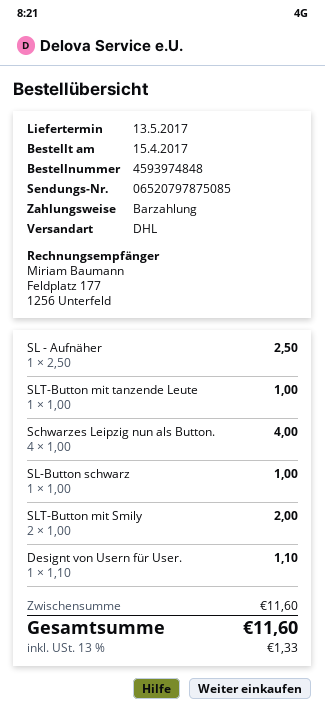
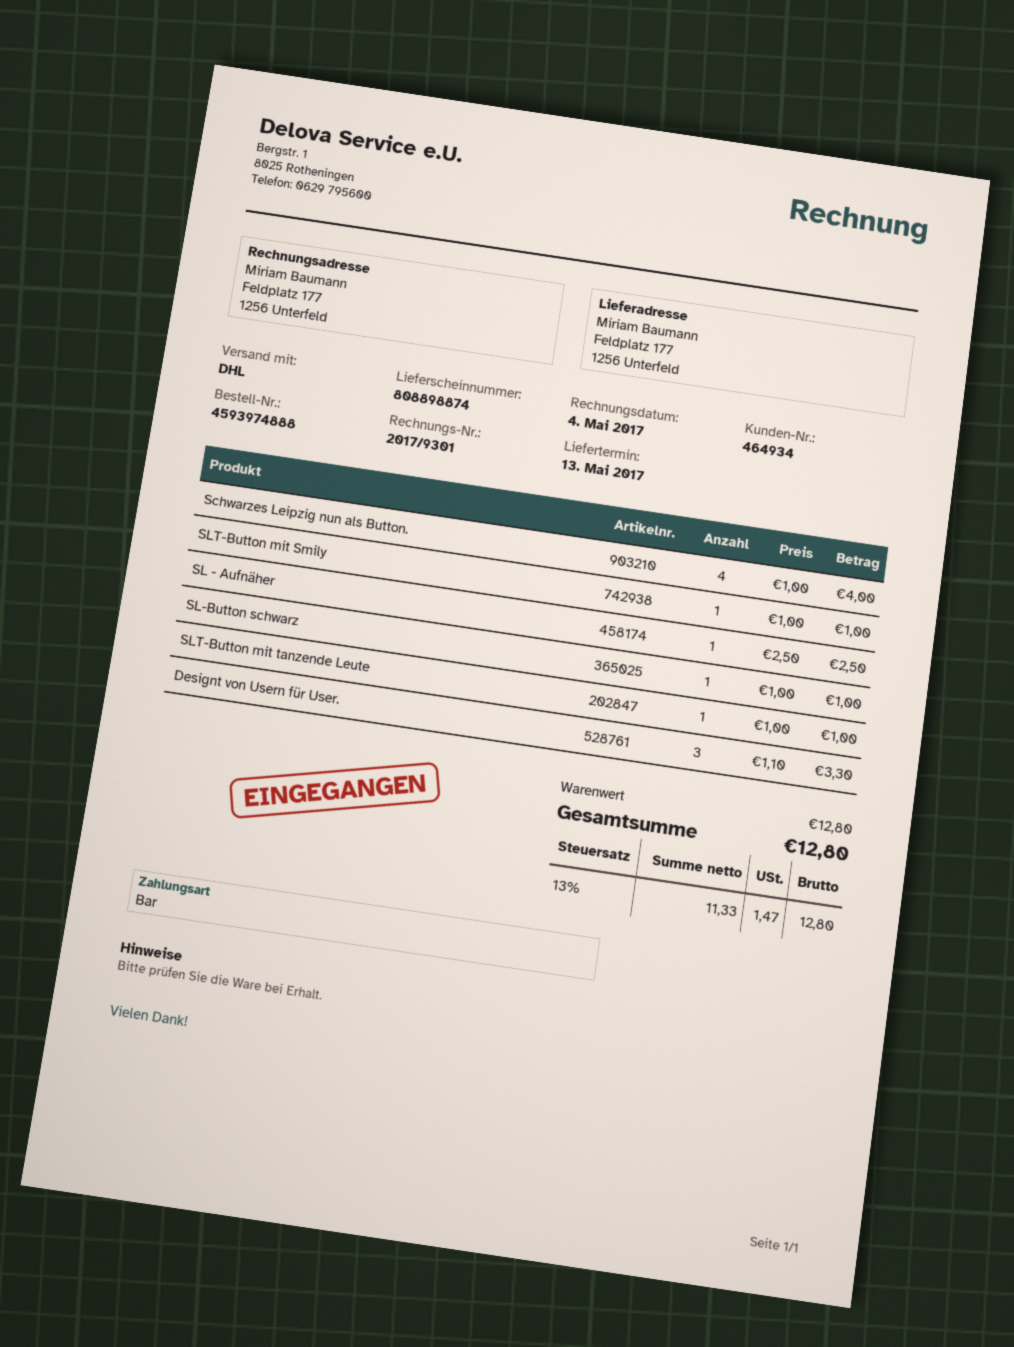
order number: 4593974848 -> 4593974888
SLT-Button mit Smily: 2 x 1.00 = 2.00 -> 1 x 1.00 = 1.00
Designt von Usern für User.: 1 x 1.10 = 1.10 -> 3 x 1.10 = 3.30
subtotal: 11.60 -> 12.80
tax: 13% = 1.33 -> 13% = 1.47
total: 11.60 -> 12.80

